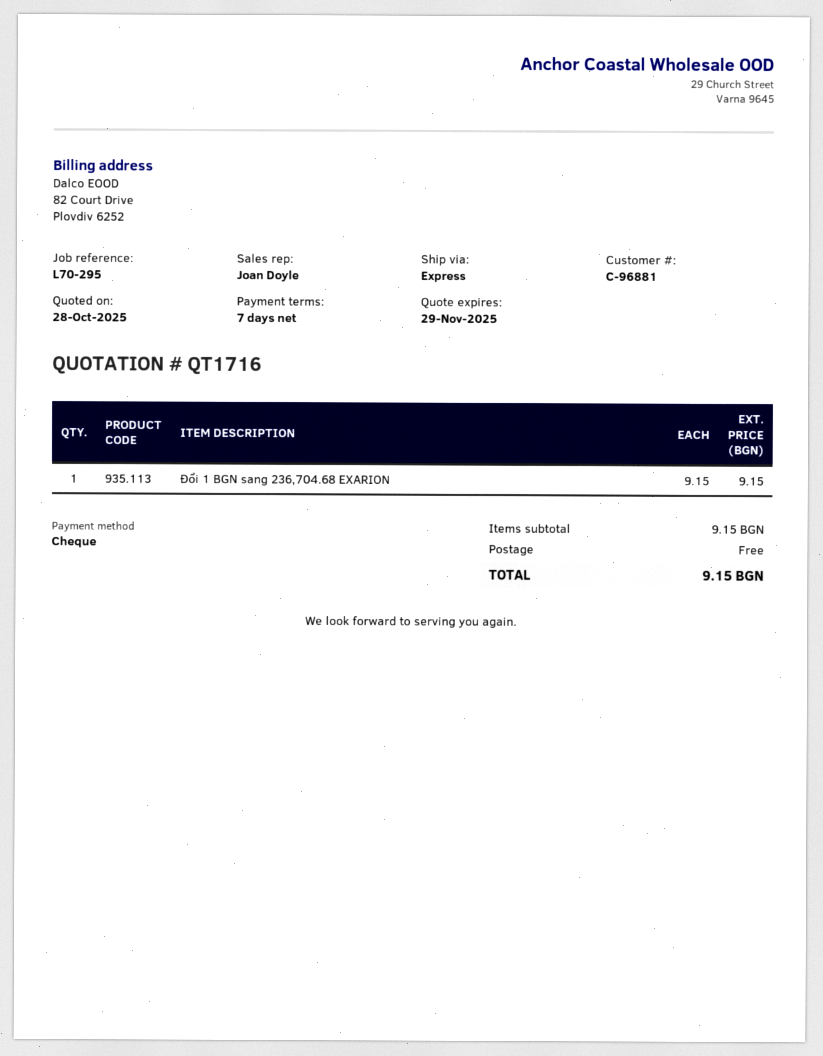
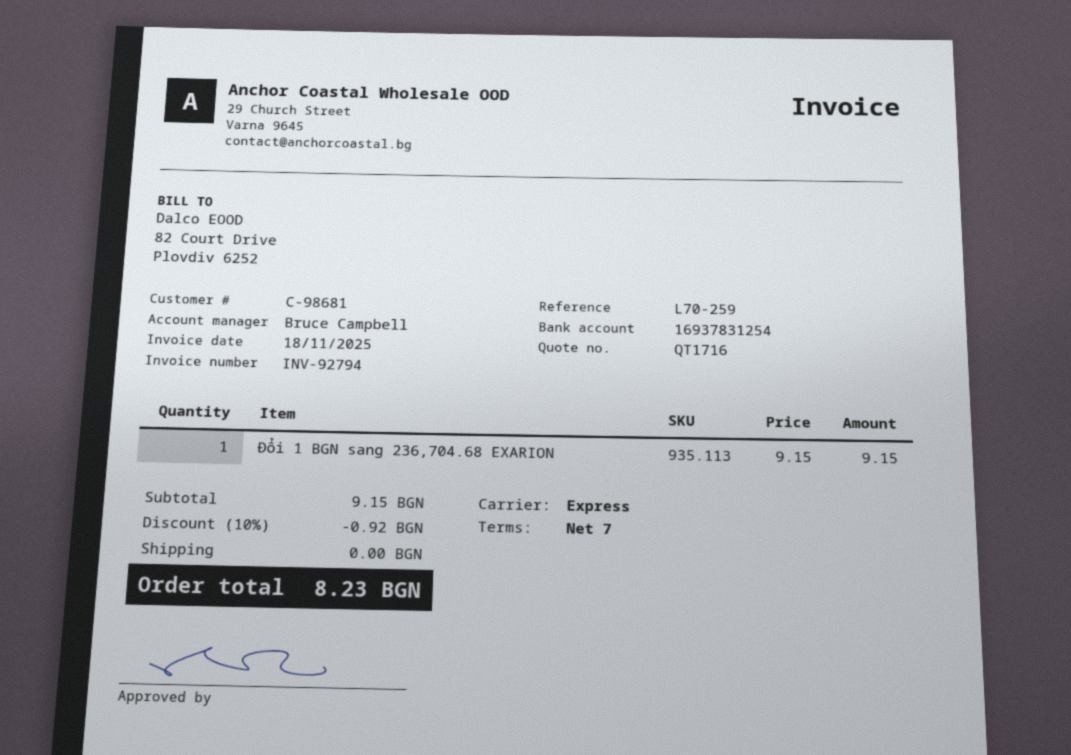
customer number: C-96881 -> C-98681
reference: L70-295 -> L70-259
sales rep: Joan Doyle -> Bruce Campbell
discount: none -> 10% = 0.92
total: 9.15 -> 8.23

